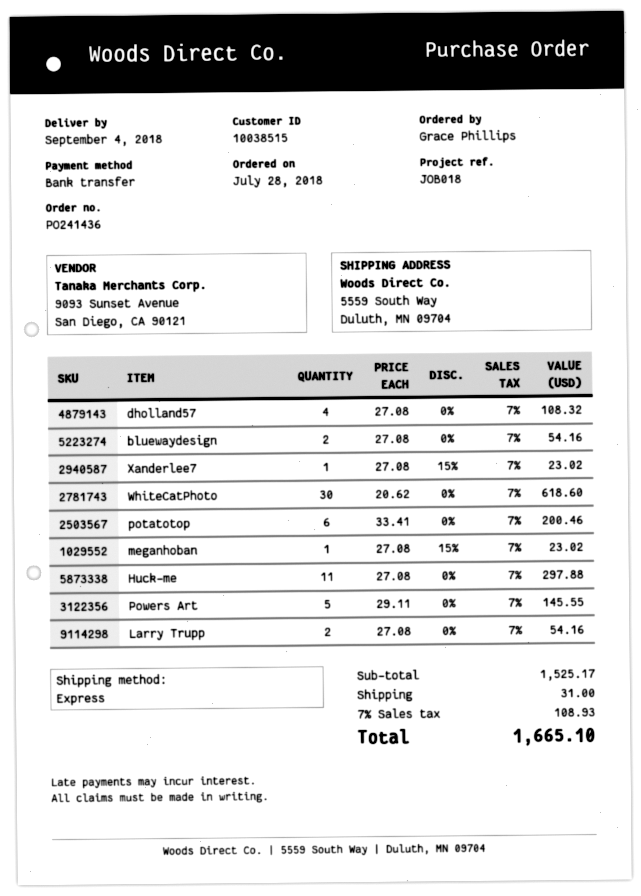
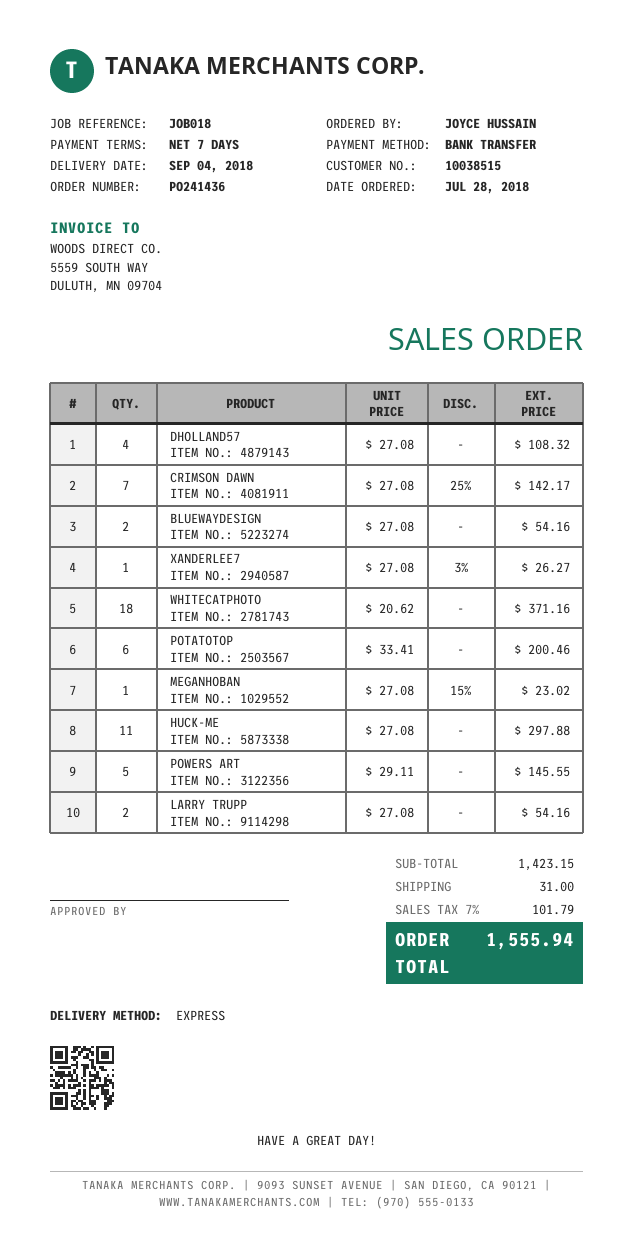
ordered by: Grace Phillips -> JOYCE HUSSAIN
Xanderlee7: 1 x 27.08 - 15% = 23.02 -> 1 x 27.08 - 3% = 26.27
WhiteCatPhoto: 30 x 20.62 = 618.60 -> 18 x 20.62 = 371.16
CRIMSON DAWN: none -> 7 x 27.08 - 25% = 142.17
subtotal: 1525.17 -> 1423.15
tax: 7% = 108.93 -> 7% = 101.79
total: 1665.10 -> 1555.94

